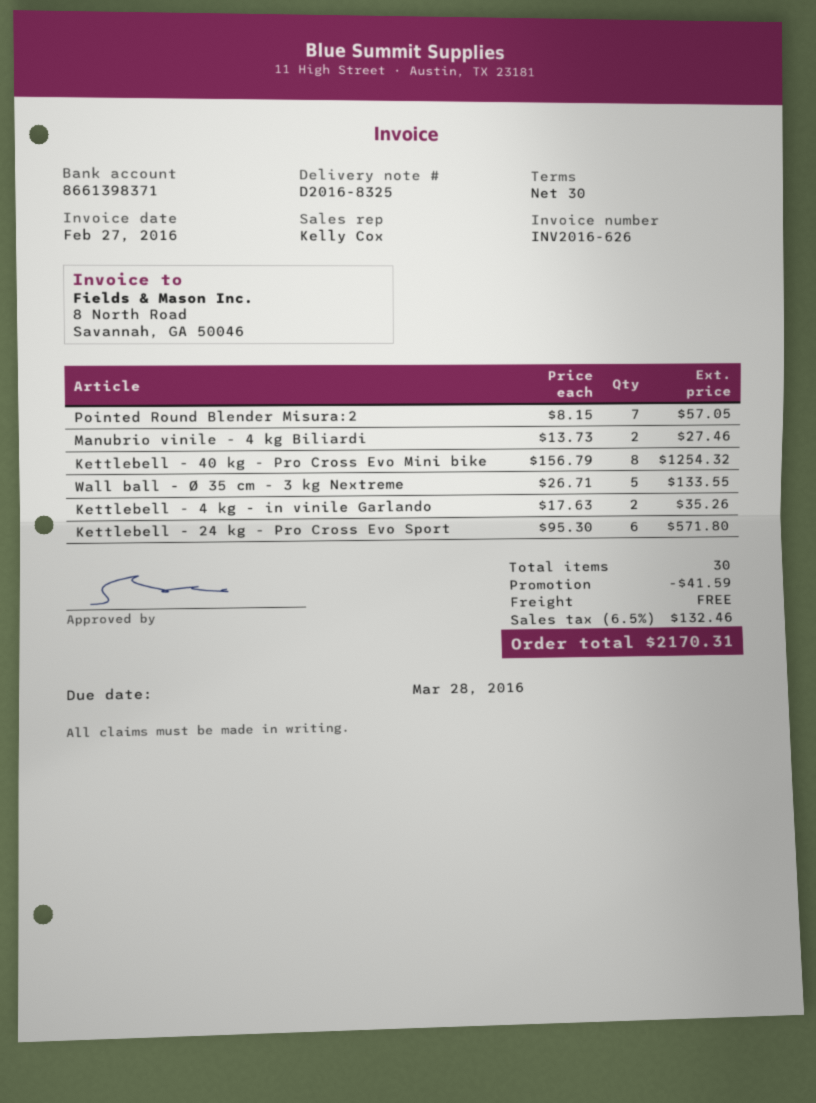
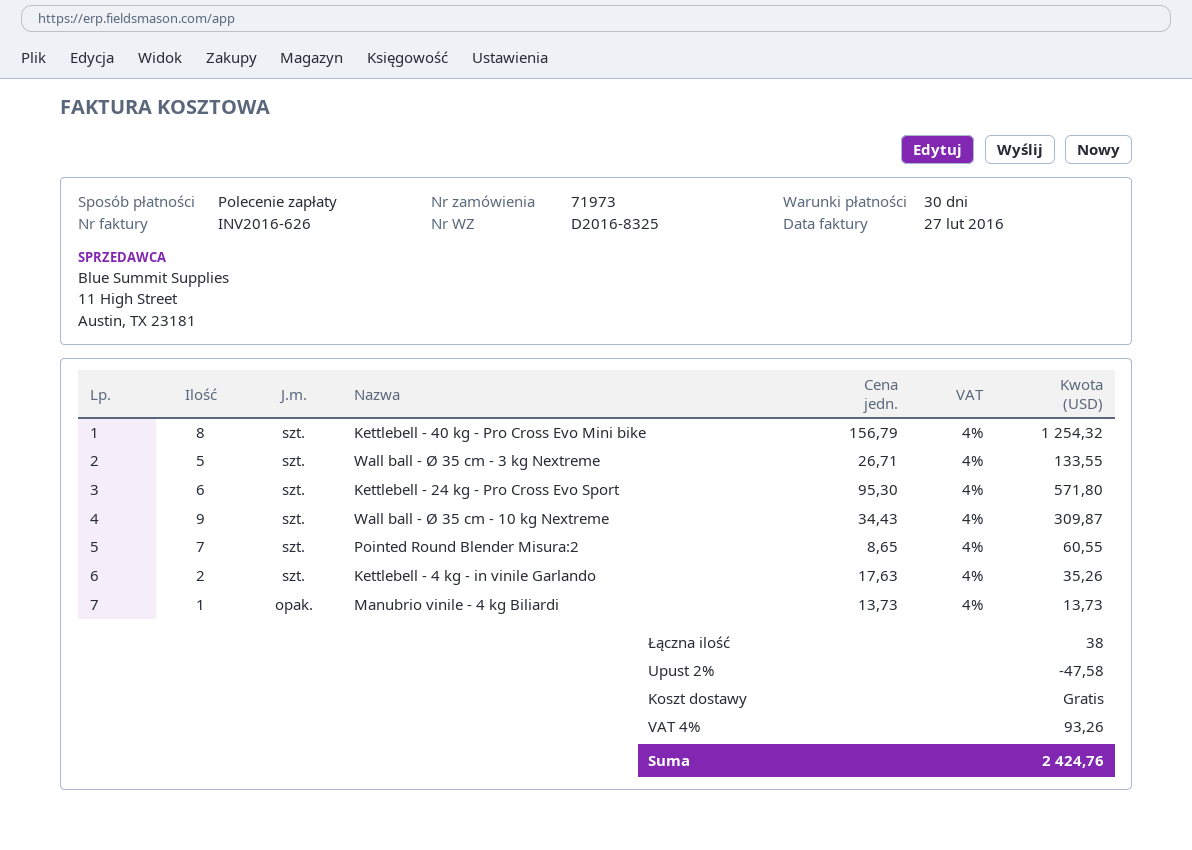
Pointed Round Blender Misura:2: 7 x 8.15 = 57.05 -> 7 x 8.65 = 60.55
Manubrio vinile - 4 kg Biliardi: 2 x 13.73 = 27.46 -> 1 x 13.73 = 13.73
Wall ball - Ø 35 cm - 10 kg Nextreme: none -> 9 x 34.43 = 309.87
total quantity: 30 -> 38
discount: 41.59 -> 47.58
tax: 6.5% = 132.46 -> 4% = 93.26
total: 2170.31 -> 2424.76

